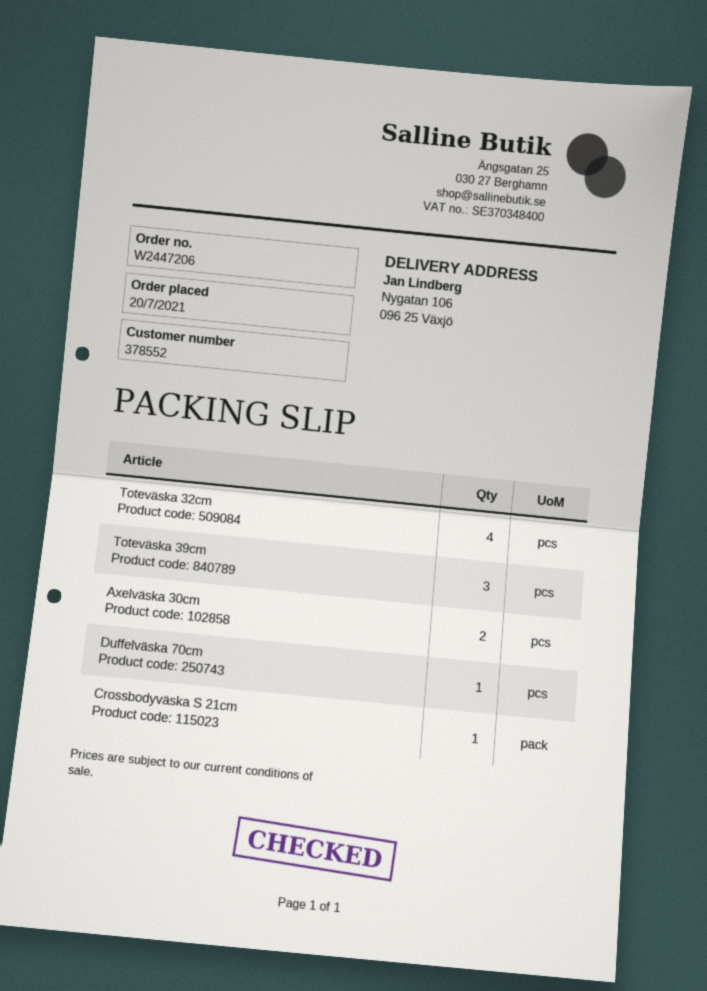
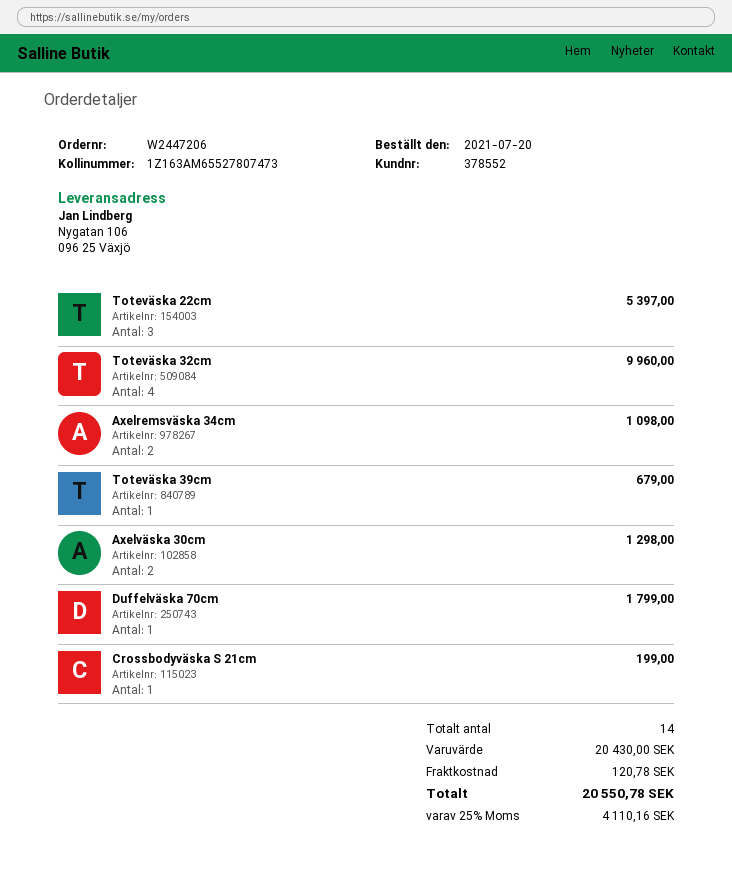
Toteväska 39cm: 3 -> 1
Toteväska 22cm: none -> 3
Axelremsväska 34cm: none -> 2

